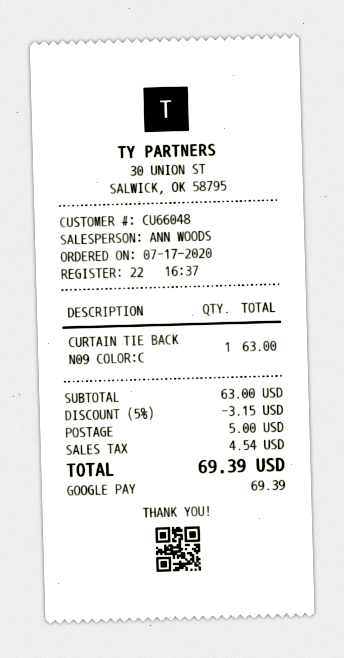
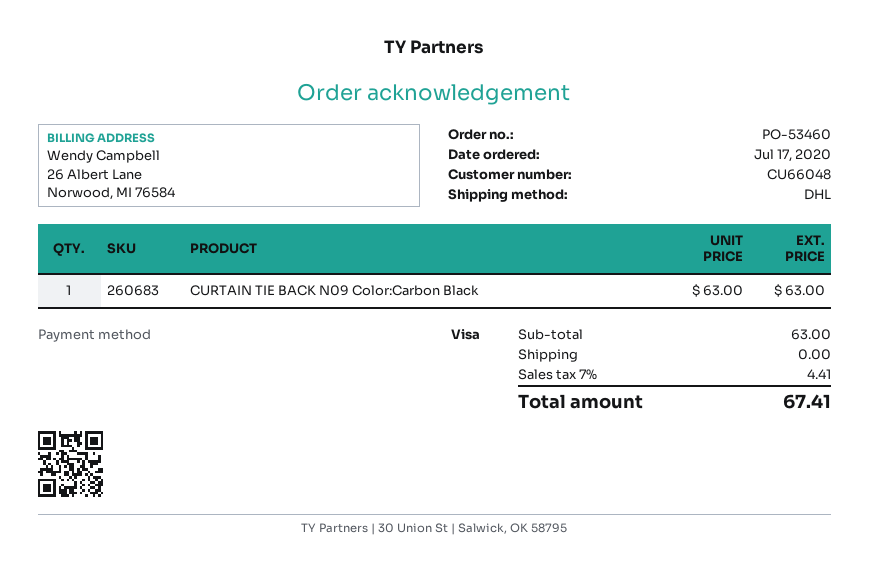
payment method: Google Pay -> Visa
discount: 5% = 3.15 -> none
shipping: 5.00 -> 0.00
tax: 4.54 -> 4.41
total: 69.39 -> 67.41

